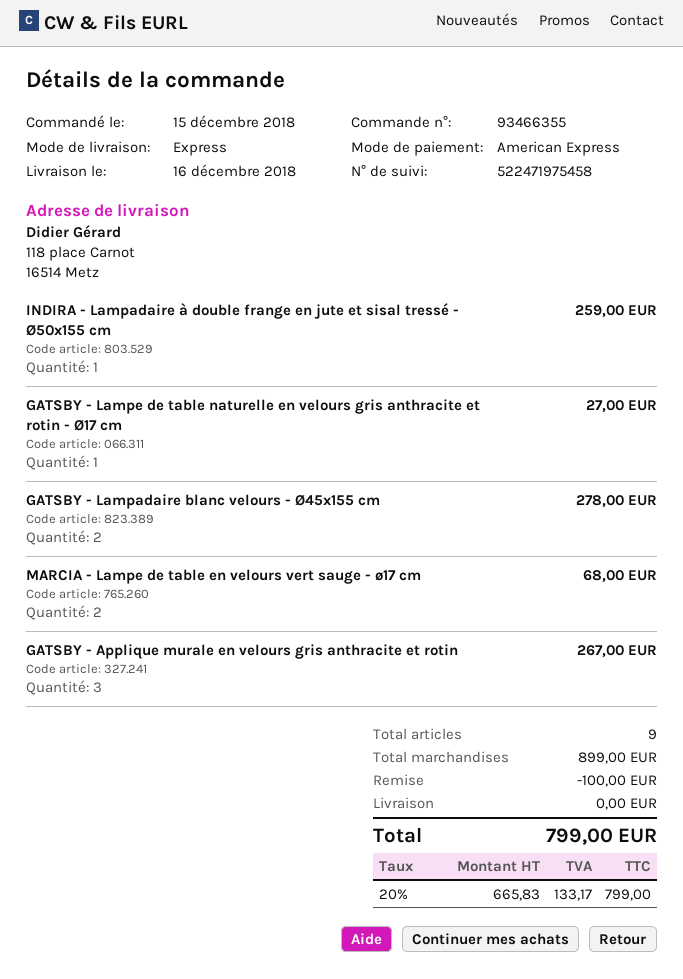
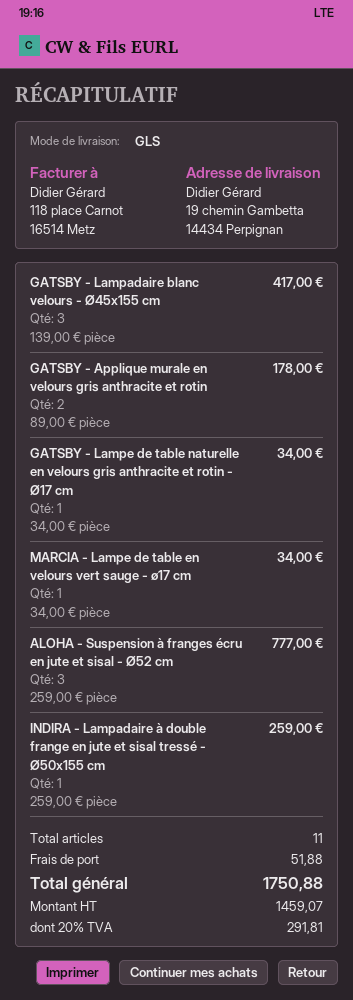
shipping method: express -> GLS
ship to: 118 place Carnot, 16514 Metz -> 19 chemin Gambetta, 14434 Perpignan
GATSBY - Lampe de table naturelle en velours gris anthracite et rotin - Ø17 cm: 1 for 27.00 -> 1 for 34.00
GATSBY - Lampadaire blanc velours - Ø45x155 cm: 2 for 278.00 -> 3 for 417.00
MARCIA - Lampe de table en velours vert sauge - ø17 cm: 2 for 68.00 -> 1 for 34.00
GATSBY - Applique murale en velours gris anthracite et rotin: 3 for 267.00 -> 2 for 178.00
ALOHA - Suspension à franges écru en jute et sisal - Ø52 cm: none -> 3 for 777.00
total quantity: 9 -> 11
discount: 100.00 -> none
shipping: 0.00 -> 51.88
net: 665.83 -> 1459.07
tax: 20% = 133.17 -> 20% = 291.81
total: 799.00 -> 1750.88

